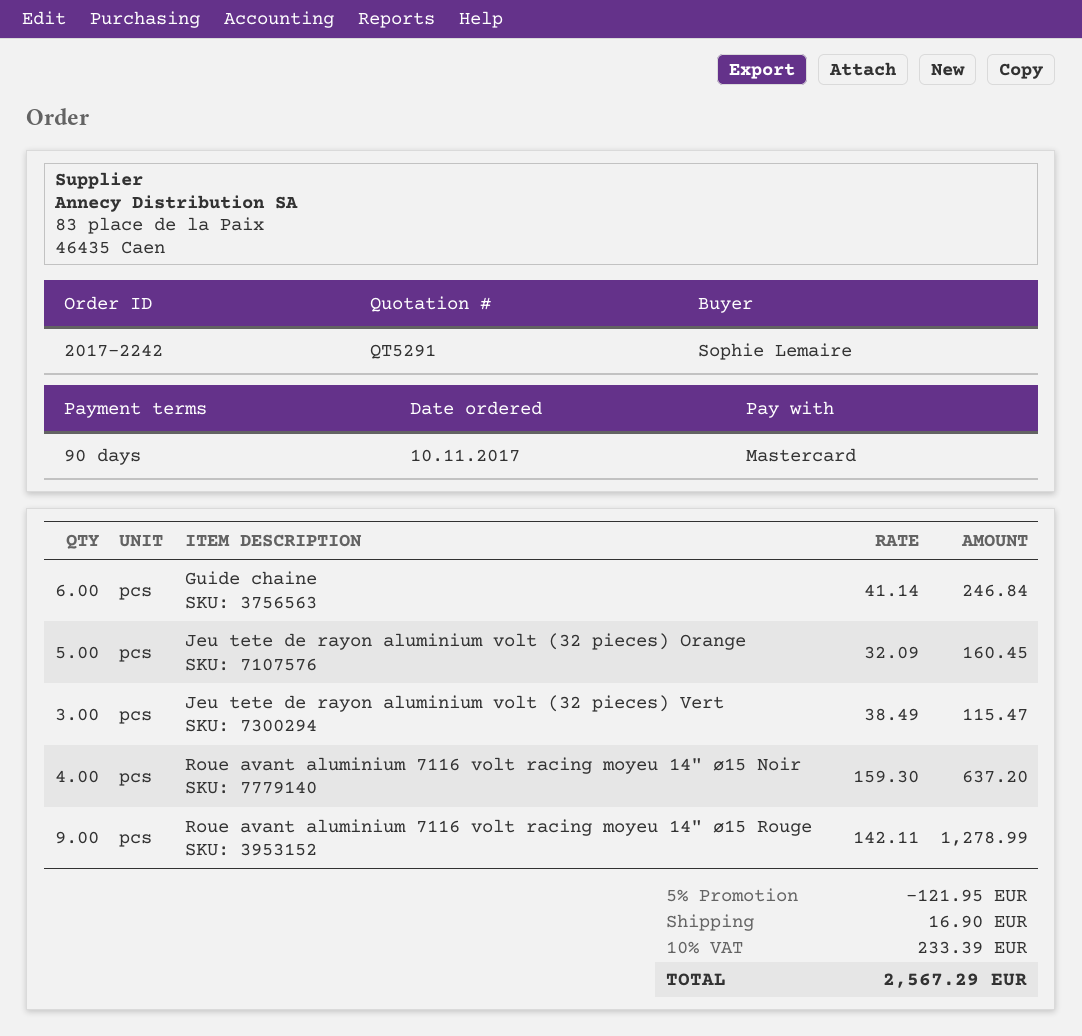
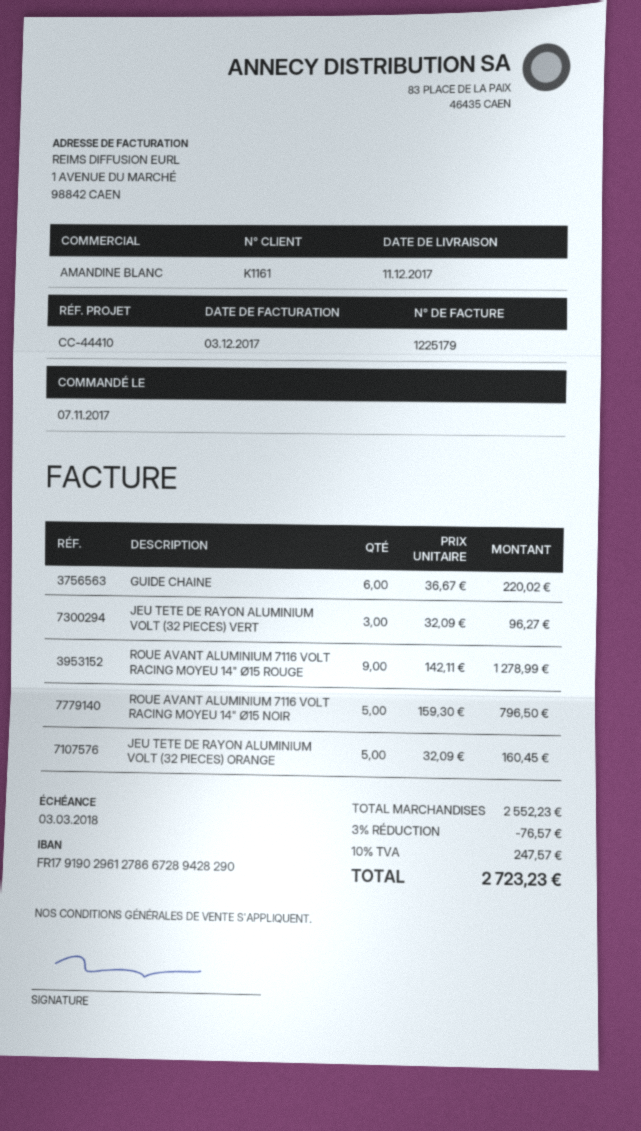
order date: 2017-11-10 -> 2017-11-07
Guide chaine: 6 x 41.14 = 246.84 -> 6 x 36.67 = 220.02
Jeu tete de rayon aluminium volt (32 pieces) Vert: 3 x 38.49 = 115.47 -> 3 x 32.09 = 96.27
Roue avant aluminium 7116 volt racing moyeu 14" ø15 Noir: 4 x 159.30 = 637.20 -> 5 x 159.30 = 796.50
discount: 5% = 121.95 -> 3% = 76.57
shipping: 16.90 -> none
tax: 10% = 233.39 -> 10% = 247.57
total: 2567.29 -> 2723.23

